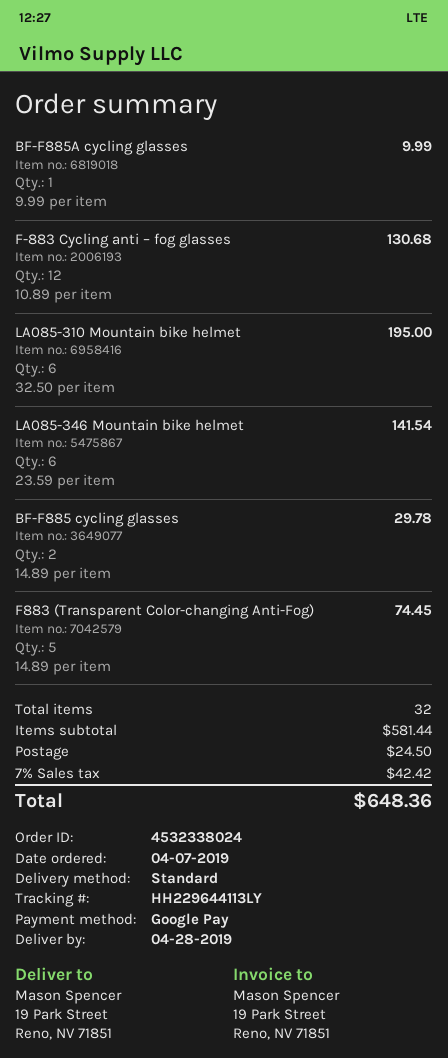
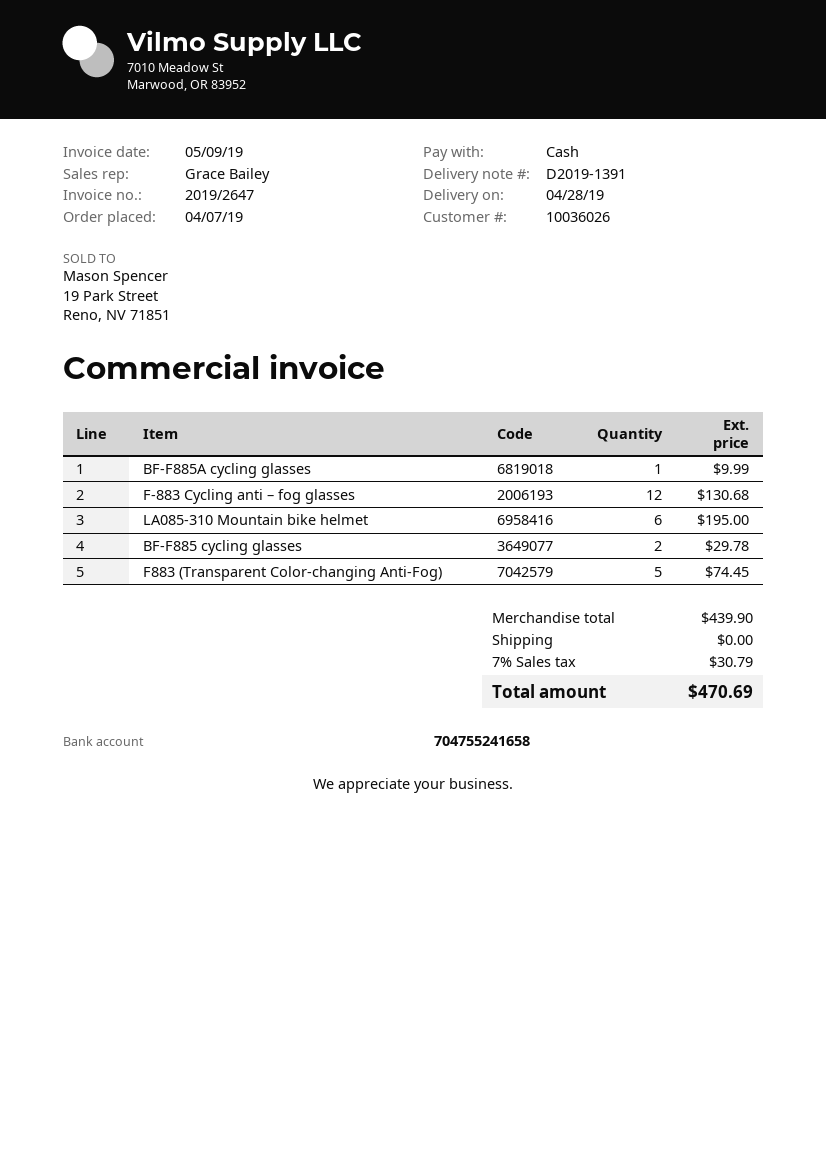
payment method: Google Pay -> cash
LA085-346 Mountain bike helmet: 6 for 141.54 -> none
subtotal: 581.44 -> 439.90
shipping: 24.50 -> 0.00
tax: 7% = 42.42 -> 7% = 30.79
total: 648.36 -> 470.69

